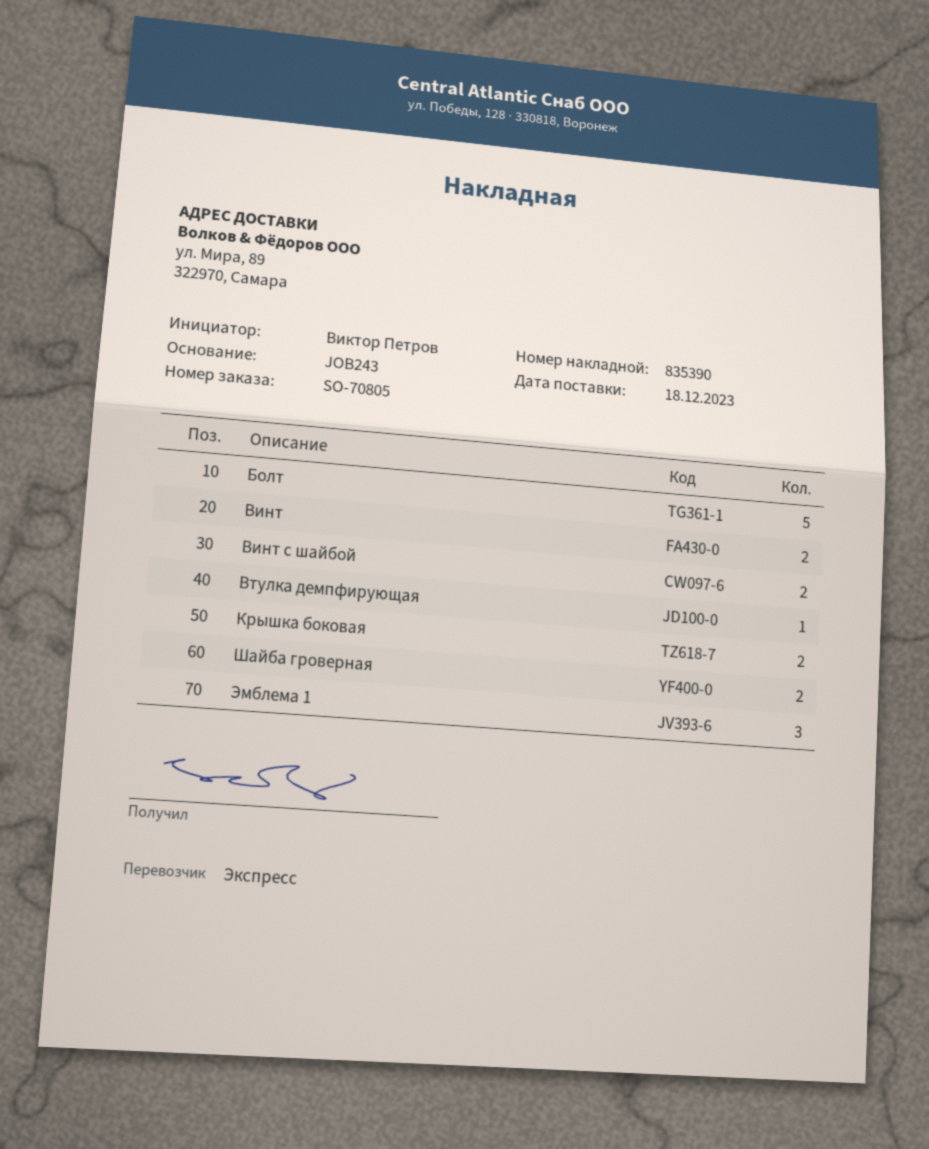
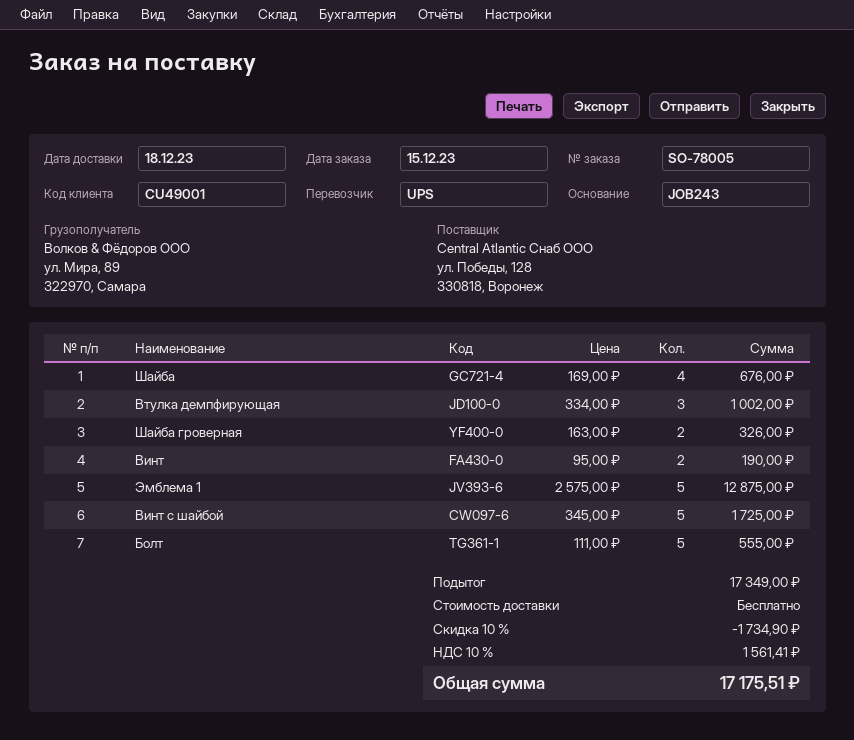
order number: SO-70805 -> SO-78005
shipping method: express -> UPS
Винт с шайбой: 2 -> 5
Втулка демпфирующая: 1 -> 3
Крышка боковая: 2 -> none
Эмблема 1: 3 -> 5
Шайба: none -> 4

